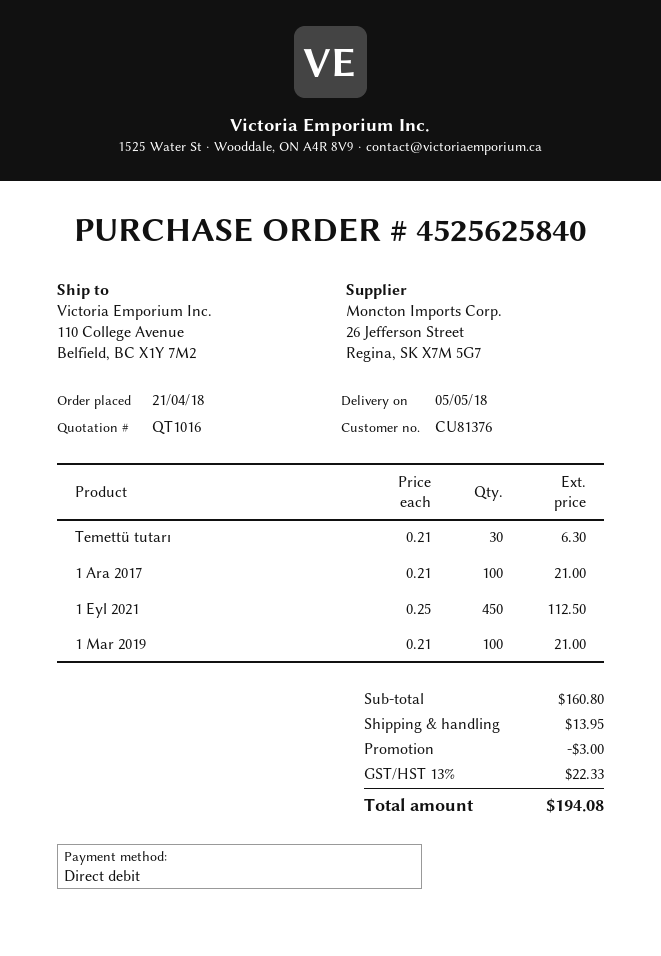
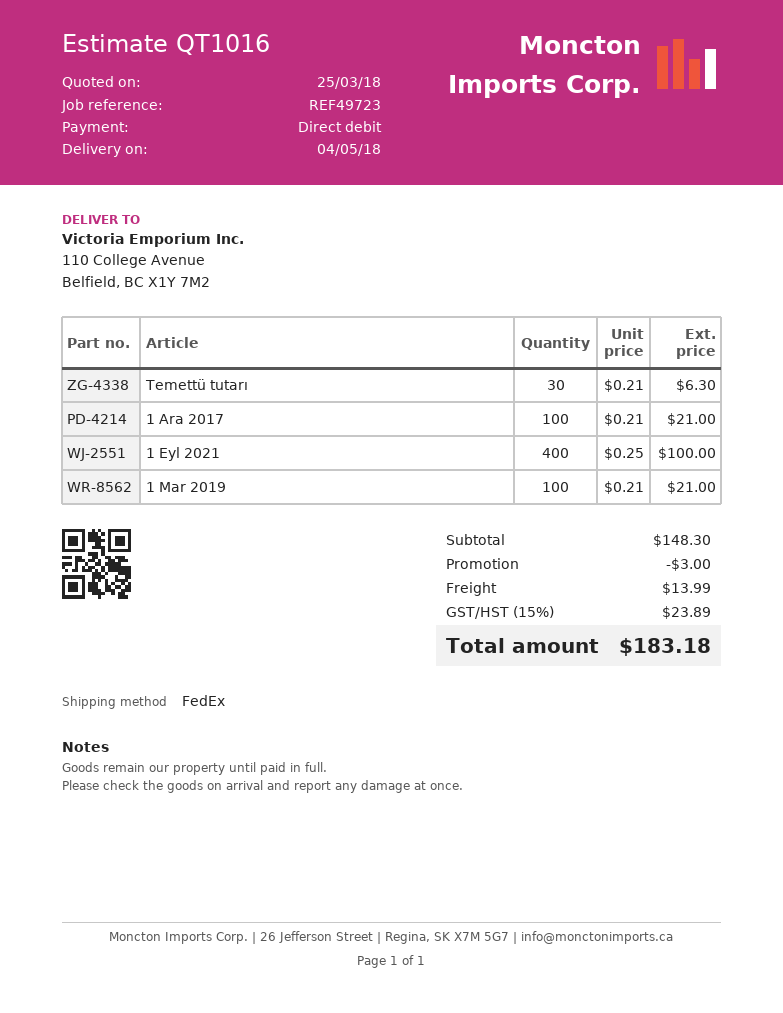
delivery date: 2018-05-05 -> 2018-05-04
1 Eyl 2021: 450 x 0.25 = 112.50 -> 400 x 0.25 = 100.00
subtotal: 160.80 -> 148.30
shipping: 13.95 -> 13.99
tax: 13% = 22.33 -> 15% = 23.89
total: 194.08 -> 183.18

